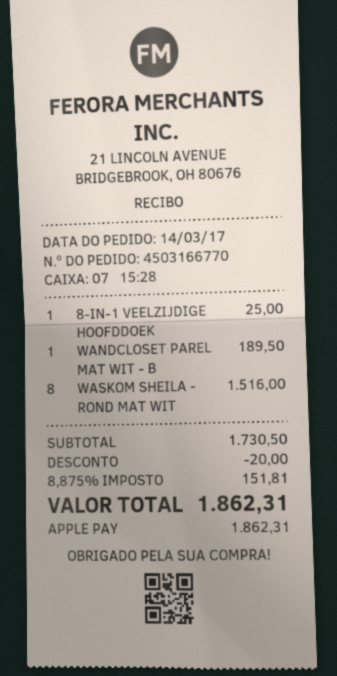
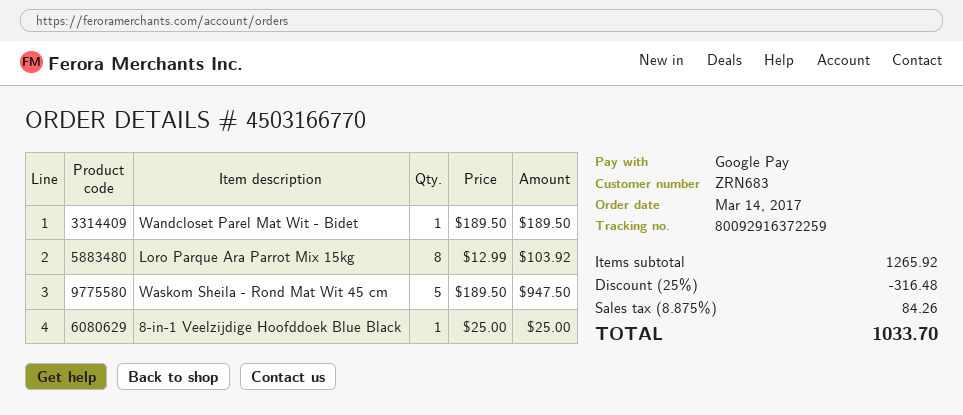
payment method: Apple Pay -> Google Pay
WASKOM SHEILA - ROND MAT WIT: 8 for 1516.00 -> 5 for 947.50
Loro Parque Ara Parrot Mix 15kg: none -> 8 for 103.92
subtotal: 1730.50 -> 1265.92
discount: 20.00 -> 316.48
tax: 8.875% = 151.81 -> 8.875% = 84.26
total: 1862.31 -> 1033.70

